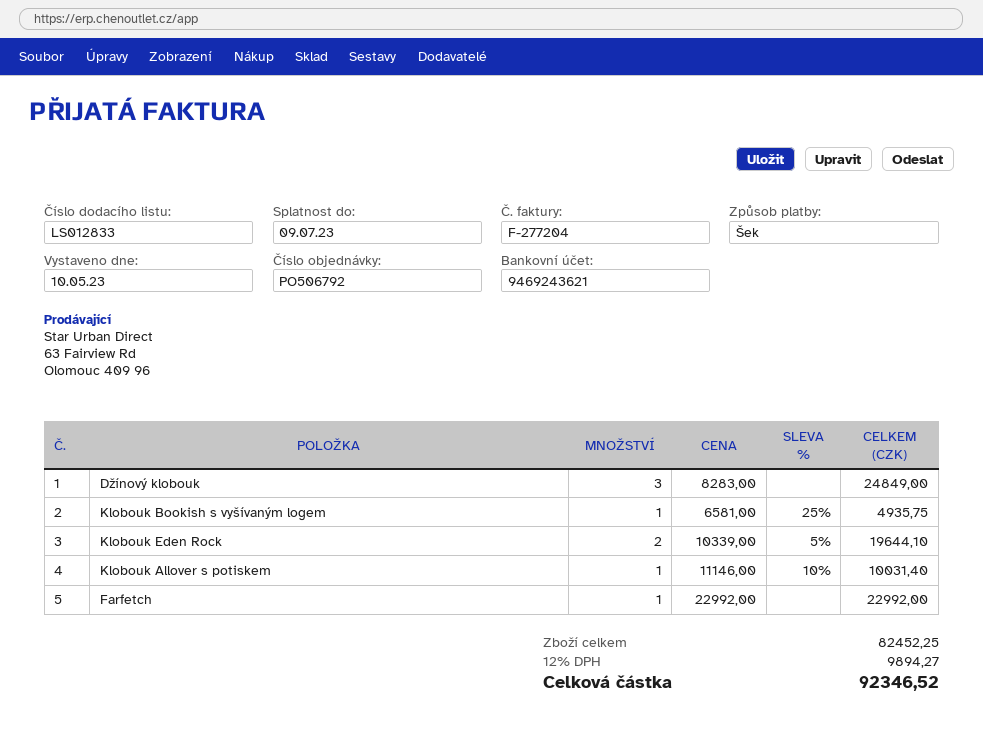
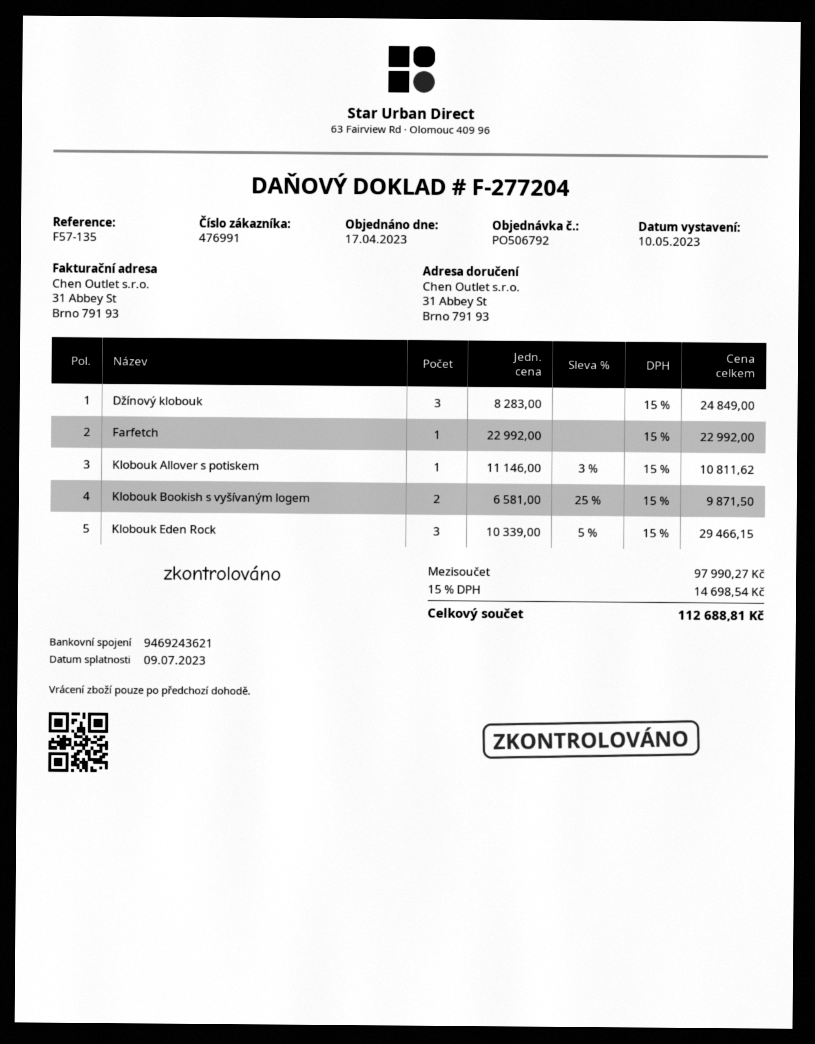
Klobouk Bookish s vyšívaným logem: 1 x 6581.00 - 25% = 4935.75 -> 2 x 6581.00 - 25% = 9871.50
Klobouk Eden Rock: 2 x 10339.00 - 5% = 19644.10 -> 3 x 10339.00 - 5% = 29466.15
Klobouk Allover s potiskem: 1 x 11146.00 - 10% = 10031.40 -> 1 x 11146.00 - 3% = 10811.62
subtotal: 82452.25 -> 97990.27
tax: 12% = 9894.27 -> 15% = 14698.54
total: 92346.52 -> 112688.81

